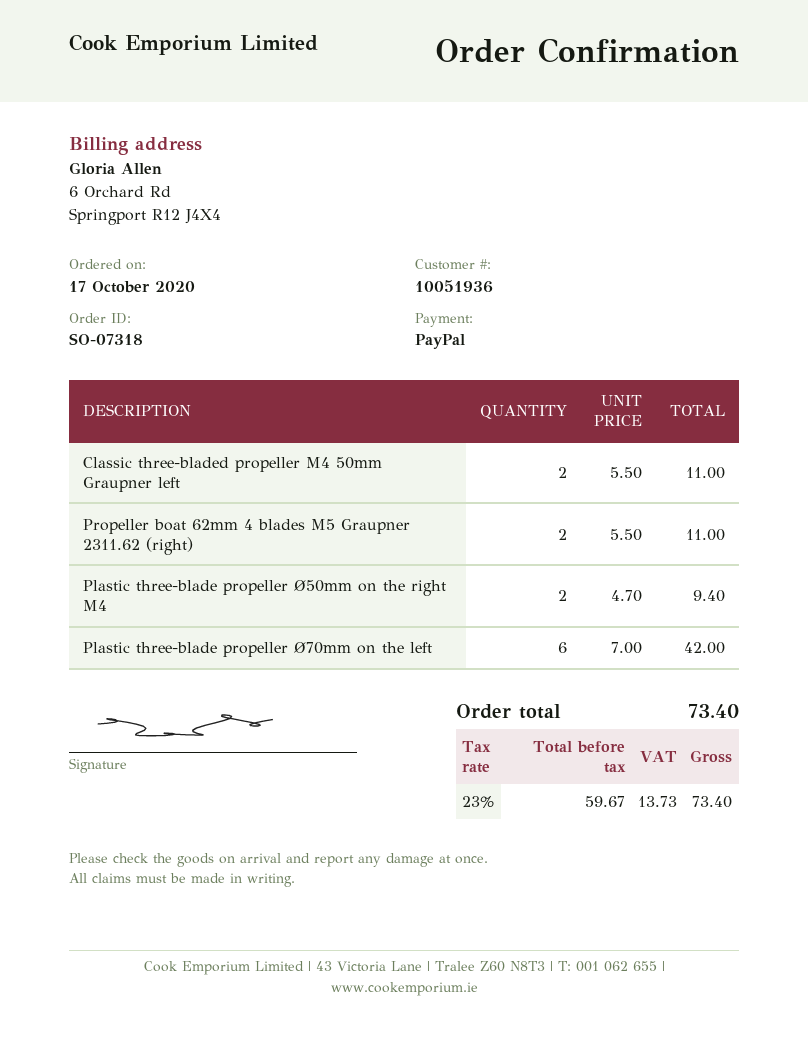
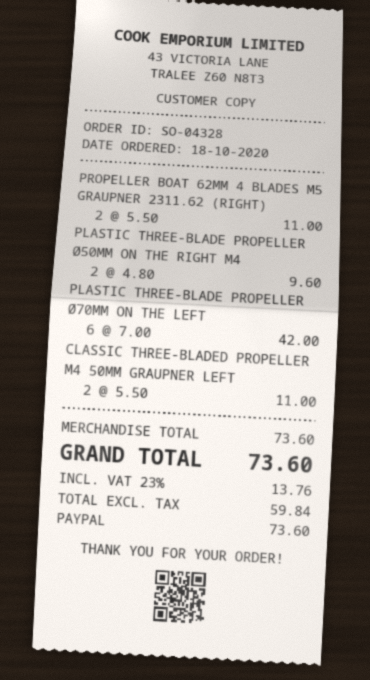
order number: SO-07318 -> SO-04328
order date: 2020-10-17 -> 2020-10-18
Plastic three-blade propeller Ø50mm on the right M4: 2 x 4.70 = 9.40 -> 2 x 4.80 = 9.60
net: 59.67 -> 59.84
tax: 23% = 13.73 -> 23% = 13.76
total: 73.40 -> 73.60

